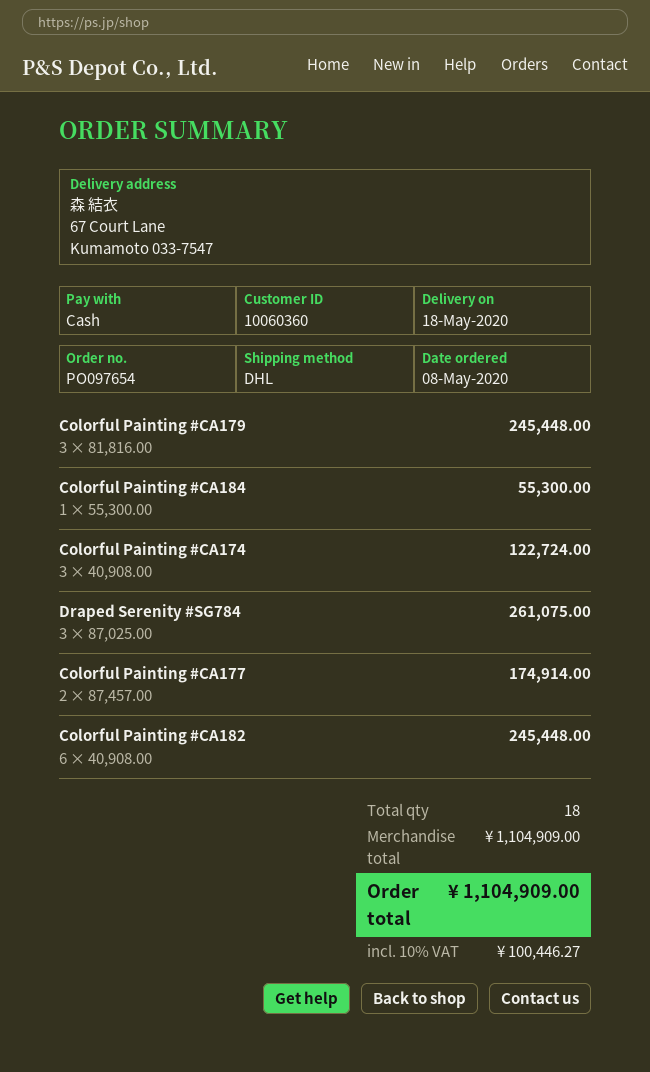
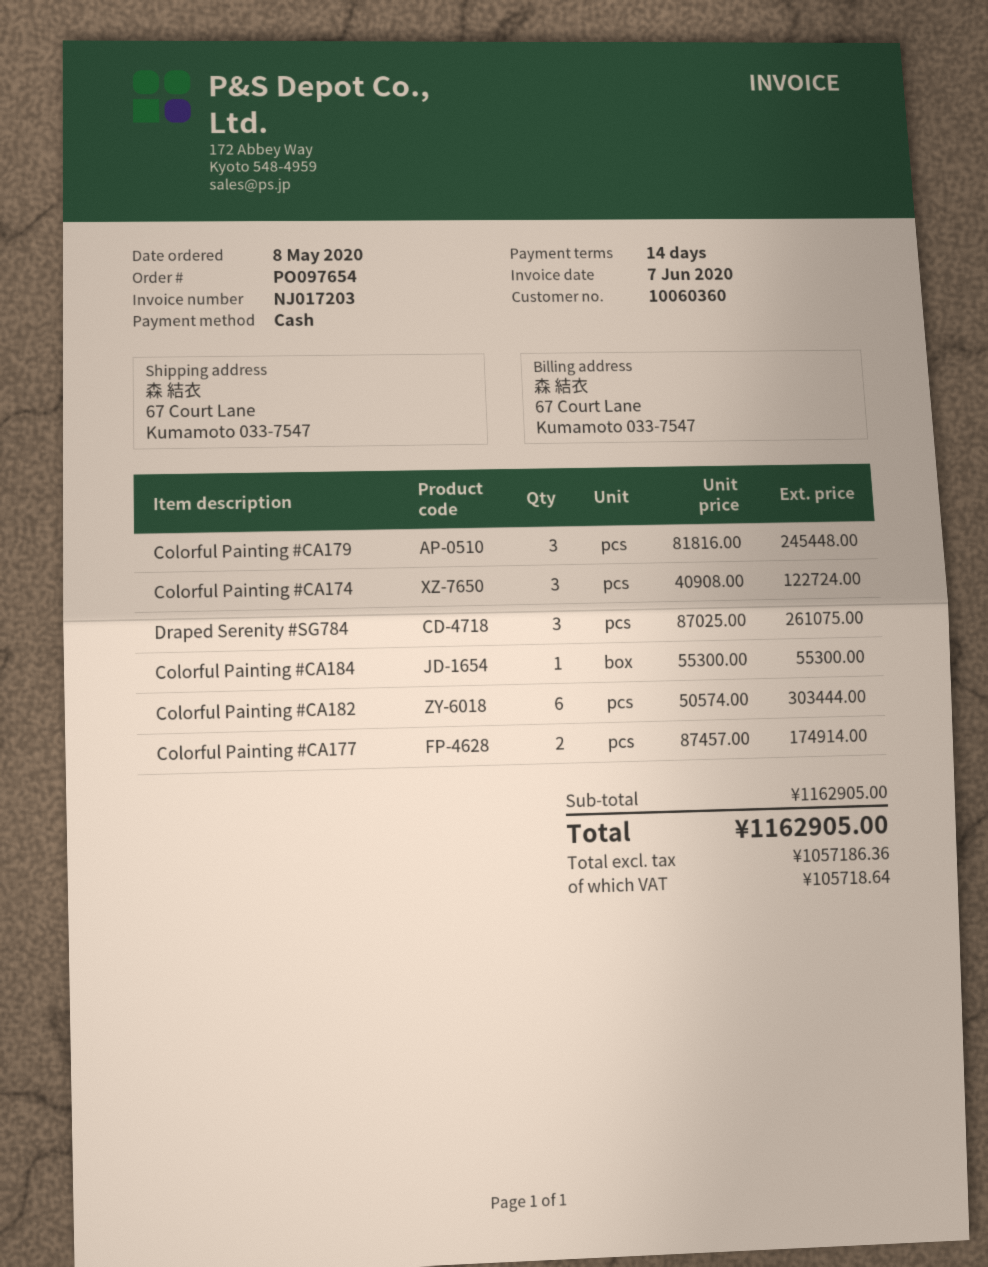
Colorful Painting #CA182: 6 x 40908.00 = 245448.00 -> 6 x 50574.00 = 303444.00
subtotal: 1104909.00 -> 1162905.00
tax: 100446.27 -> 105718.64
total: 1104909.00 -> 1162905.00

